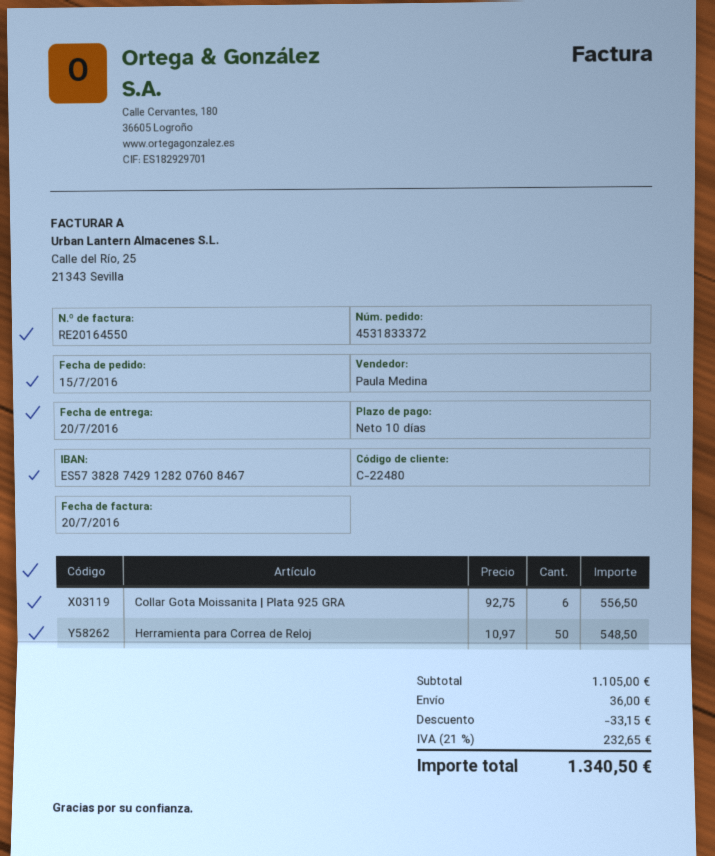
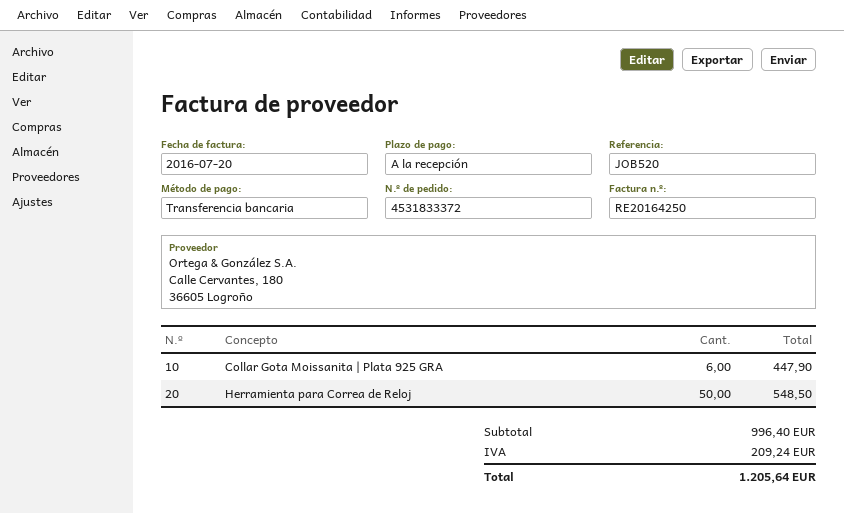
invoice number: RE20164550 -> RE20164250
payment terms: 10 days -> on receipt
Collar Gota Moissanita | Plata 925 GRA: 6 for 556.50 -> 6 for 447.90
subtotal: 1105.00 -> 996.40
discount: 33.15 -> none
shipping: 36.00 -> none
tax: 232.65 -> 209.24
total: 1340.50 -> 1205.64

